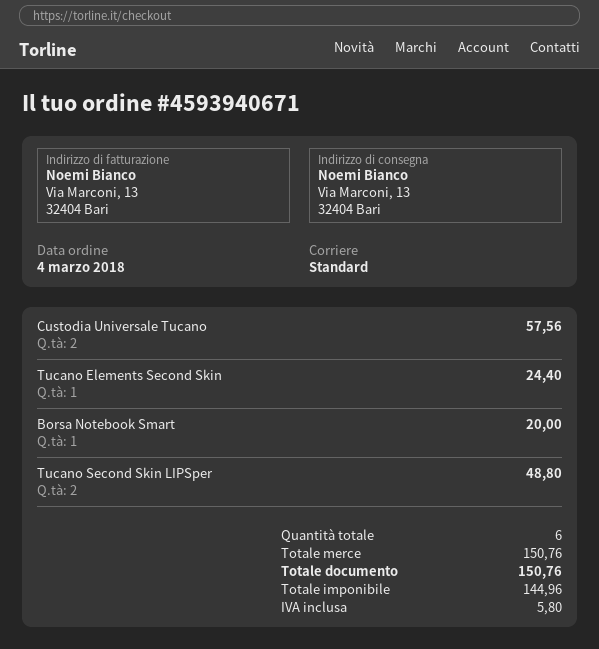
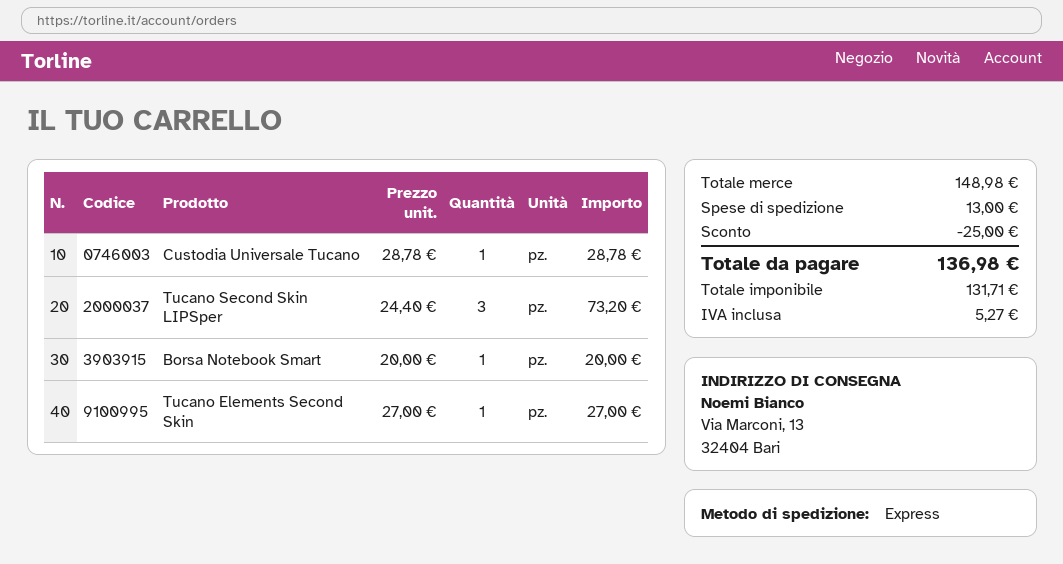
shipping method: standard -> express
Custodia Universale Tucano: 2 for 57.56 -> 1 for 28.78
Tucano Elements Second Skin: 1 for 24.40 -> 1 for 27.00
Tucano Second Skin LIPSper: 2 for 48.80 -> 3 for 73.20
subtotal: 150.76 -> 148.98
discount: none -> 25.00
shipping: none -> 13.00
net: 144.96 -> 131.71
tax: 5.80 -> 5.27
total: 150.76 -> 136.98

